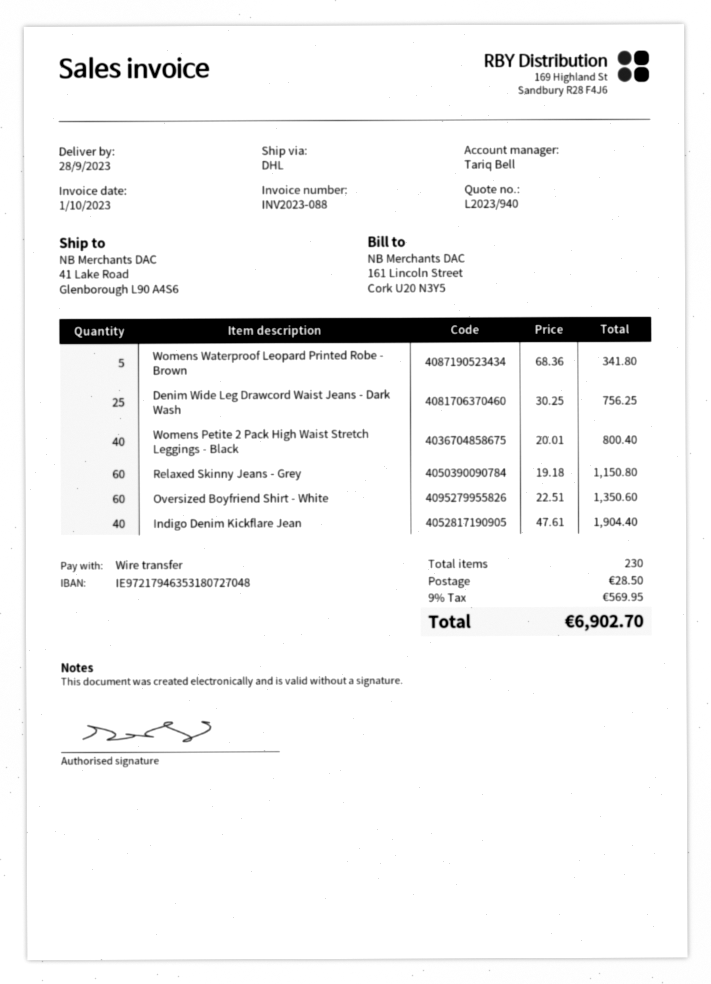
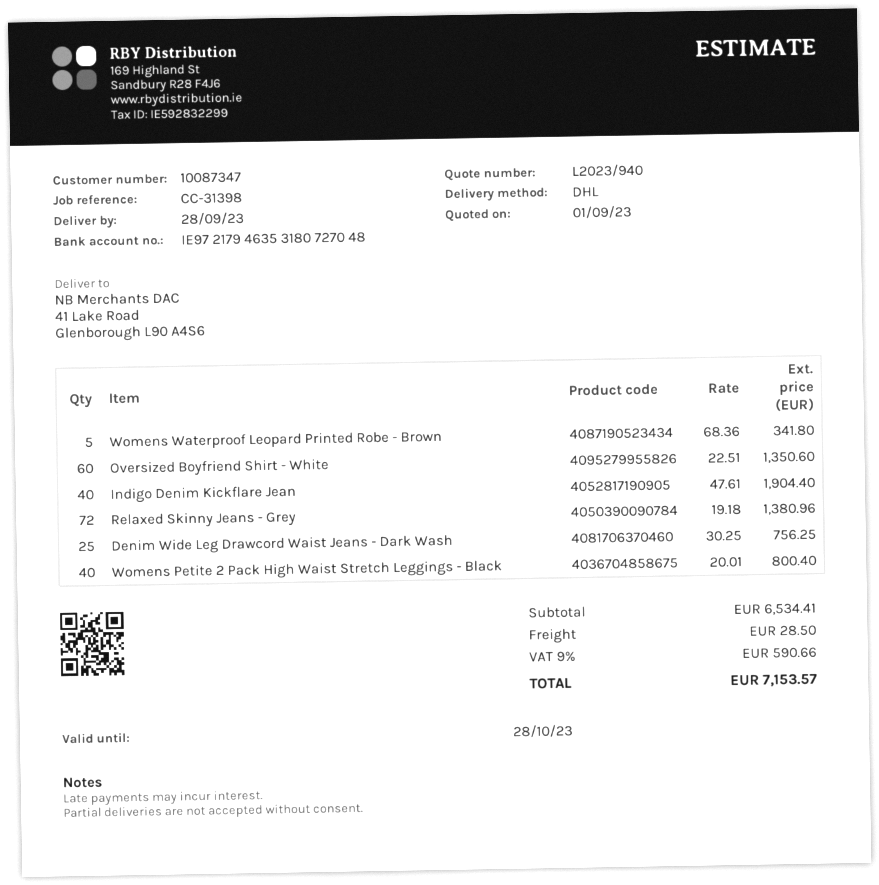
Relaxed Skinny Jeans - Grey: 60 x 19.18 = 1150.80 -> 72 x 19.18 = 1380.96
tax: 9% = 569.95 -> 9% = 590.66
total: 6902.70 -> 7153.57

